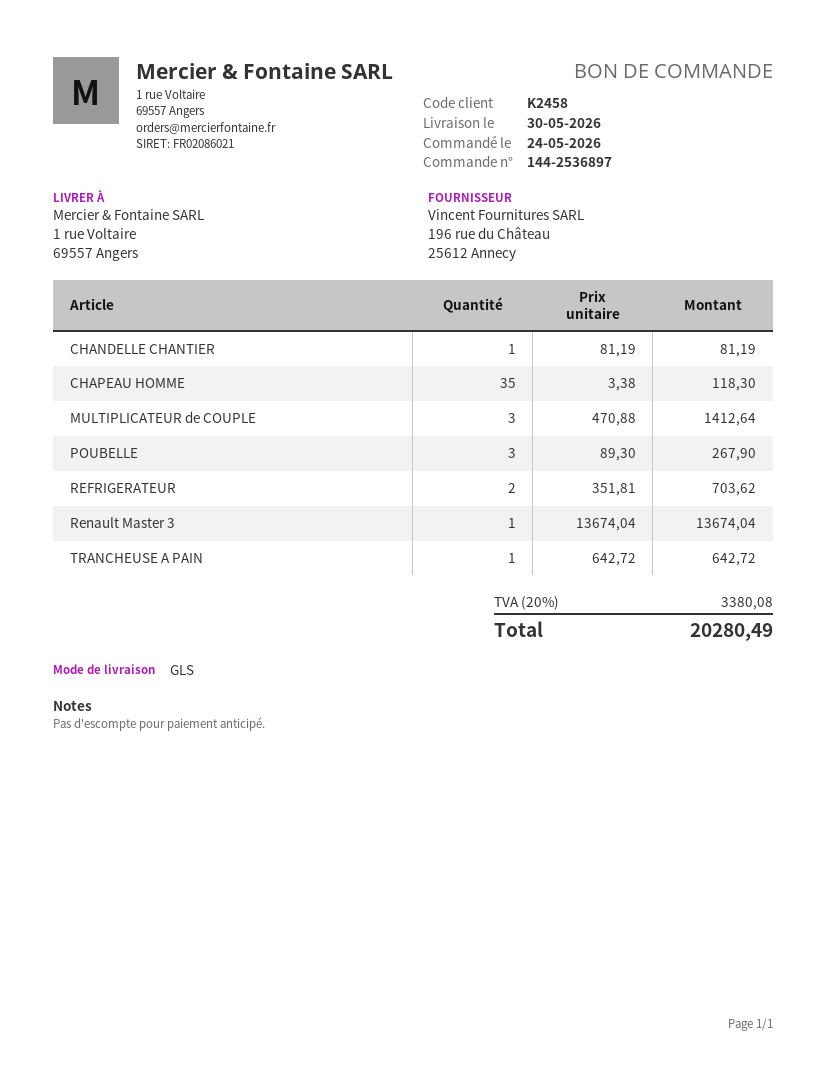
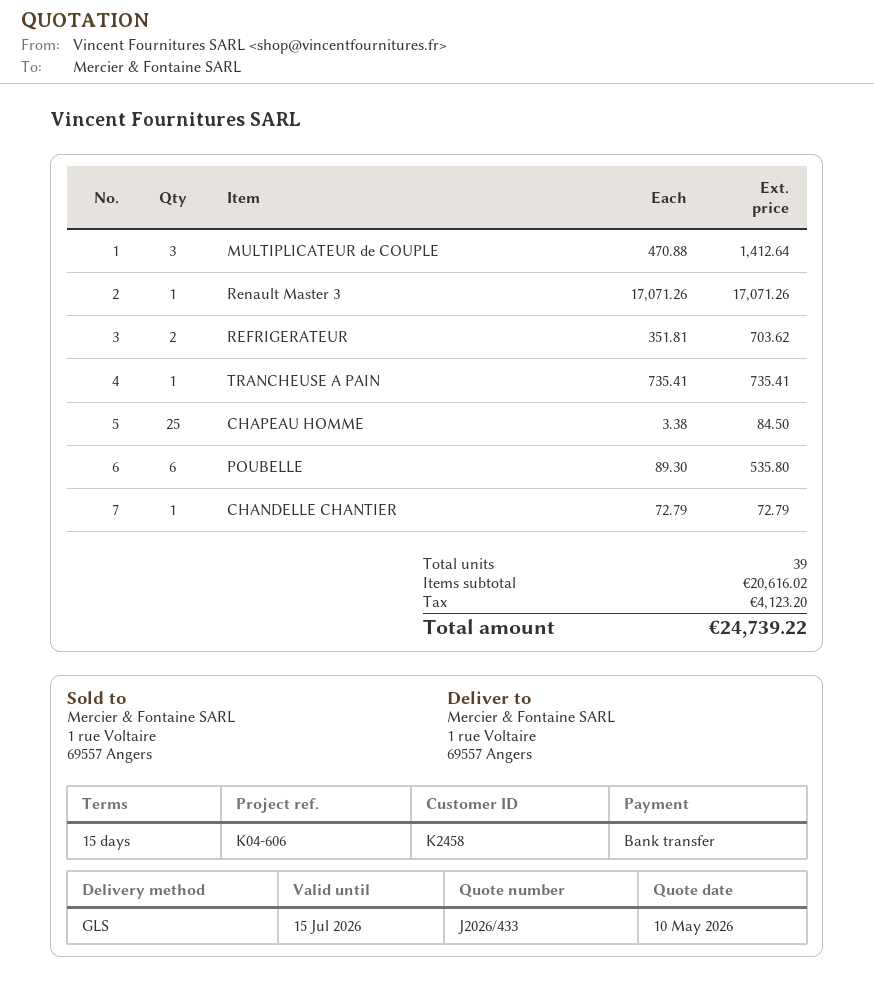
CHANDELLE CHANTIER: 1 x 81.19 = 81.19 -> 1 x 72.79 = 72.79
CHAPEAU HOMME: 35 x 3.38 = 118.30 -> 25 x 3.38 = 84.50
POUBELLE: 3 x 89.30 = 267.90 -> 6 x 89.30 = 535.80
Renault Master 3: 1 x 13674.04 = 13674.04 -> 1 x 17071.26 = 17071.26
TRANCHEUSE A PAIN: 1 x 642.72 = 642.72 -> 1 x 735.41 = 735.41
tax: 3380.08 -> 4123.20
total: 20280.49 -> 24739.22

